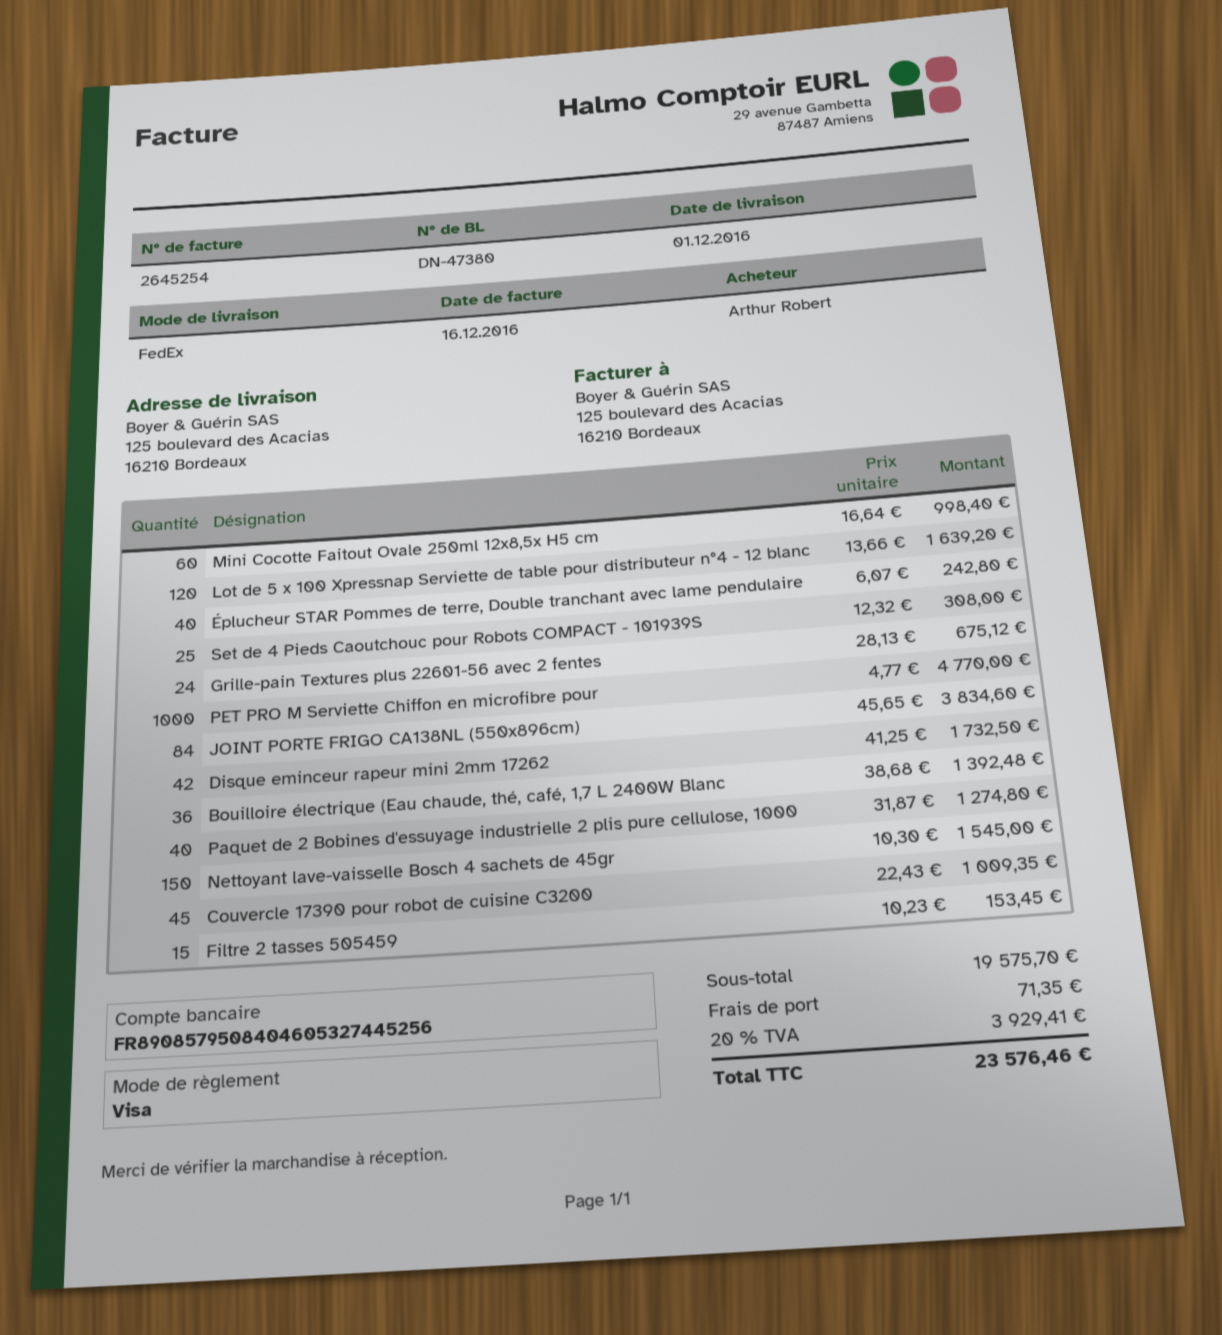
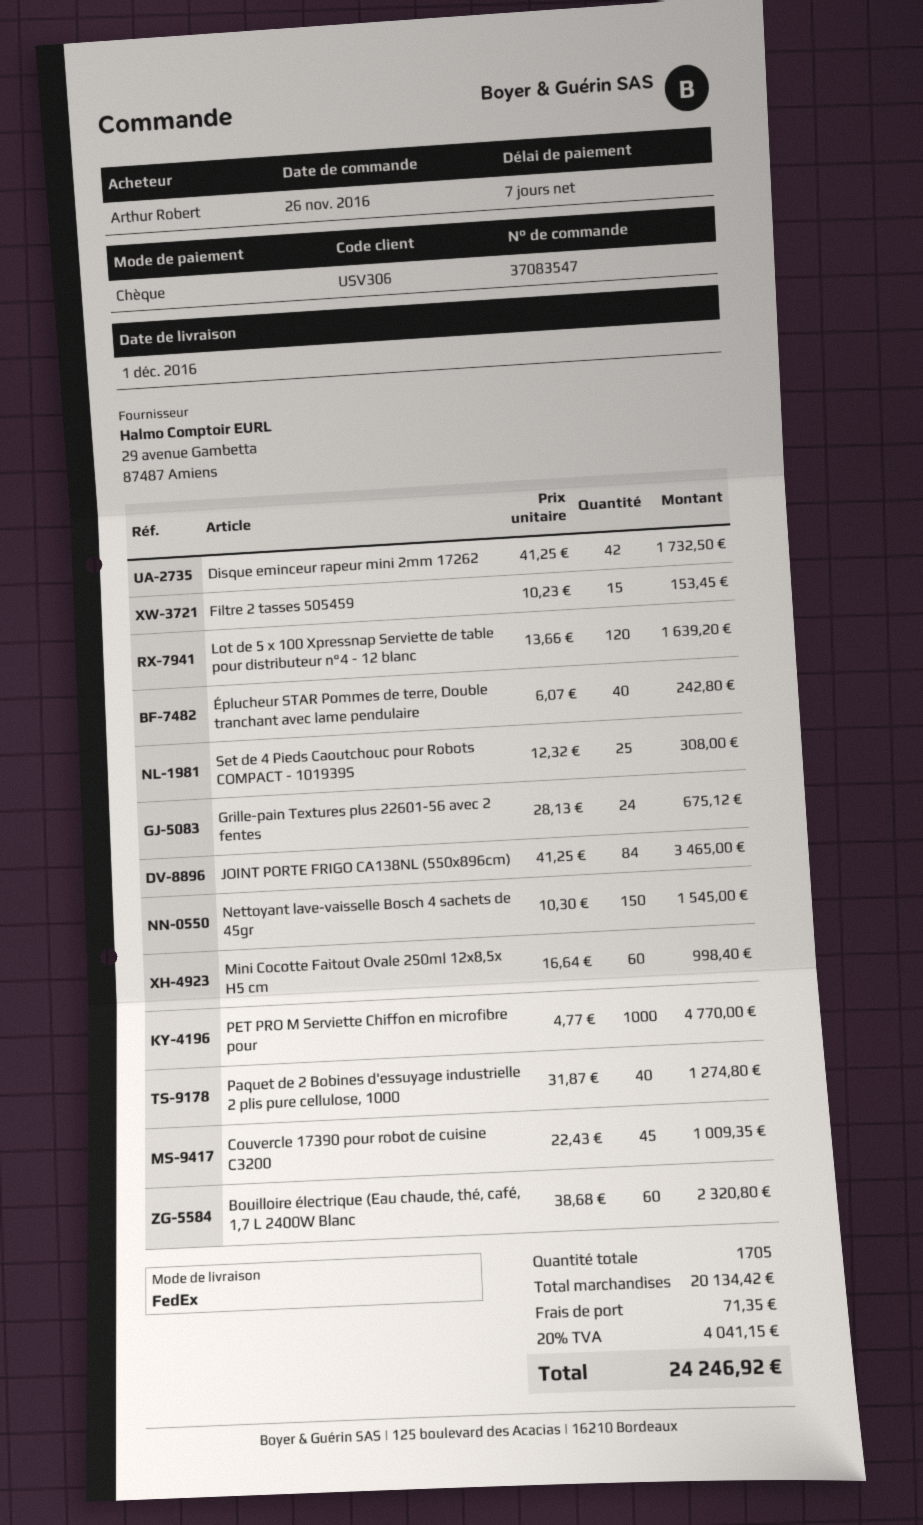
payment method: Visa -> cheque
JOINT PORTE FRIGO CA138NL (550x896cm): 84 x 45.65 = 3834.60 -> 84 x 41.25 = 3465.00
Bouilloire électrique (Eau chaude, thé, café, 1,7 L 2400W Blanc: 36 x 38.68 = 1392.48 -> 60 x 38.68 = 2320.80
subtotal: 19575.70 -> 20134.42
tax: 20% = 3929.41 -> 20% = 4041.15
total: 23576.46 -> 24246.92

